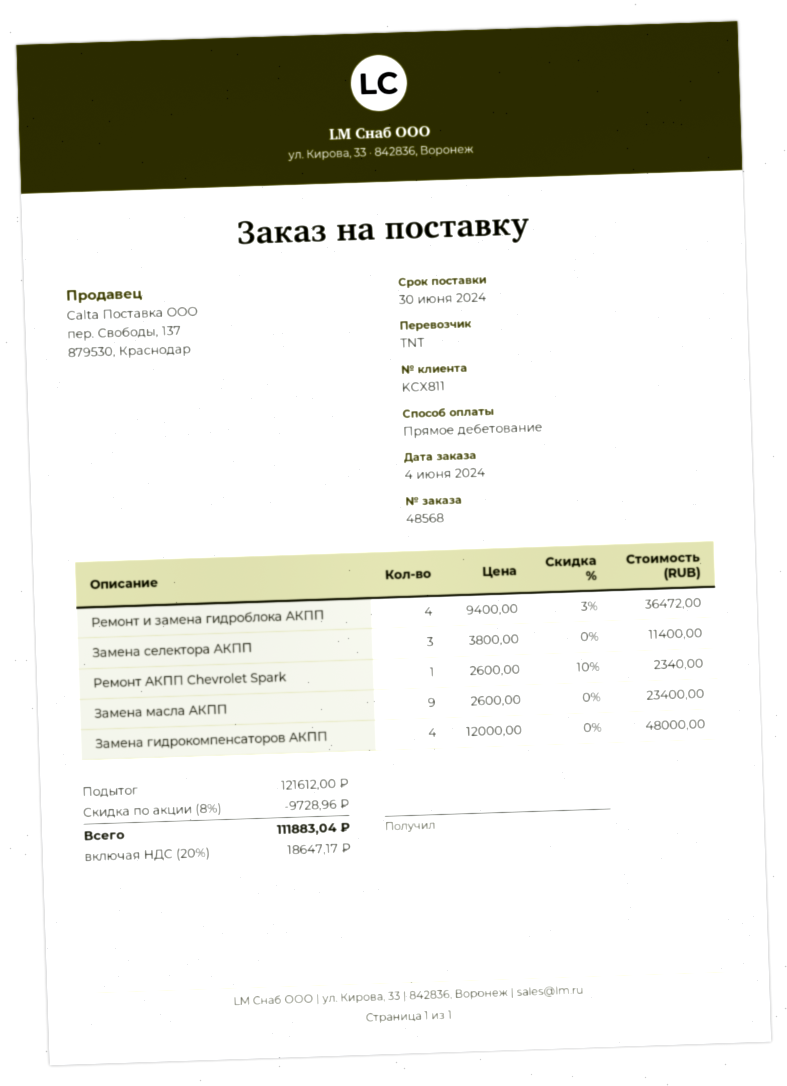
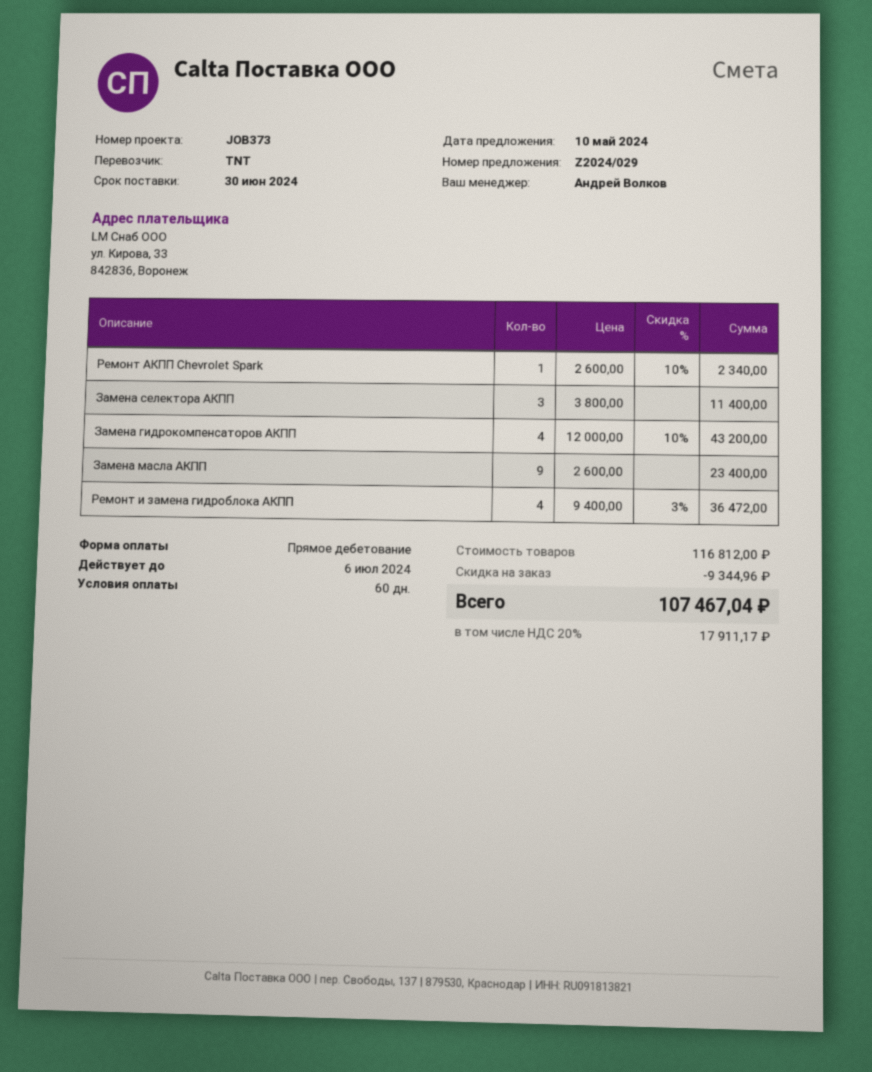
Замена гидрокомпенсаторов АКПП: 4 x 12000.00 = 48000.00 -> 4 x 12000.00 - 10% = 43200.00
subtotal: 121612.00 -> 116812.00
discount: 9728.96 -> 9344.96
tax: 20% = 18647.17 -> 20% = 17911.17
total: 111883.04 -> 107467.04

